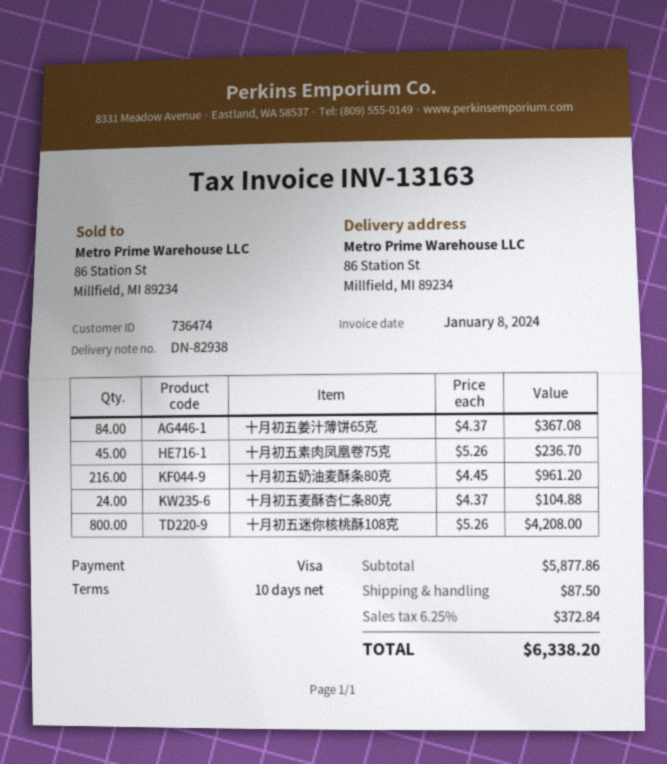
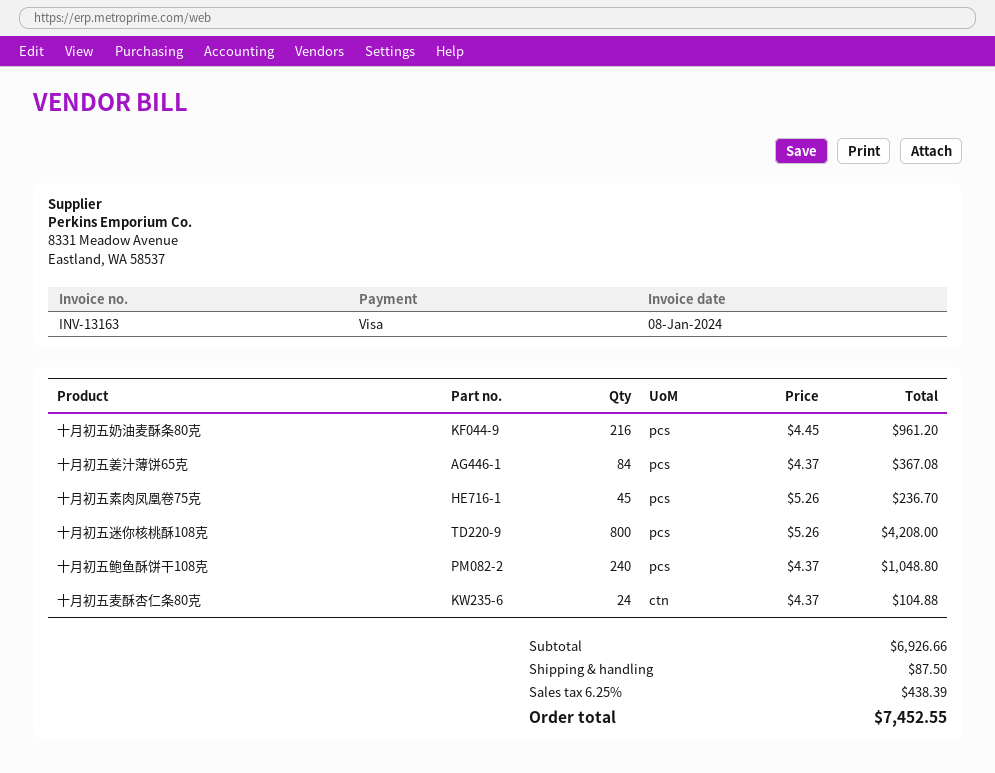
十月初五鲍鱼酥饼干108克: none -> 240 x 4.37 = 1048.80
subtotal: 5877.86 -> 6926.66
tax: 6.25% = 372.84 -> 6.25% = 438.39
total: 6338.20 -> 7452.55

